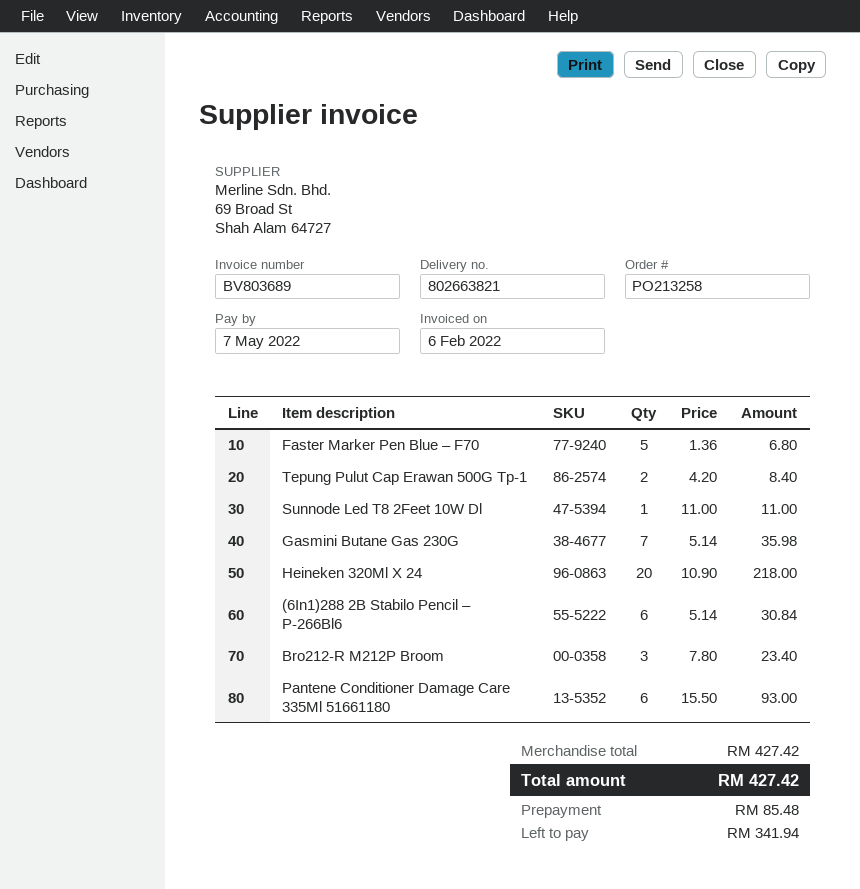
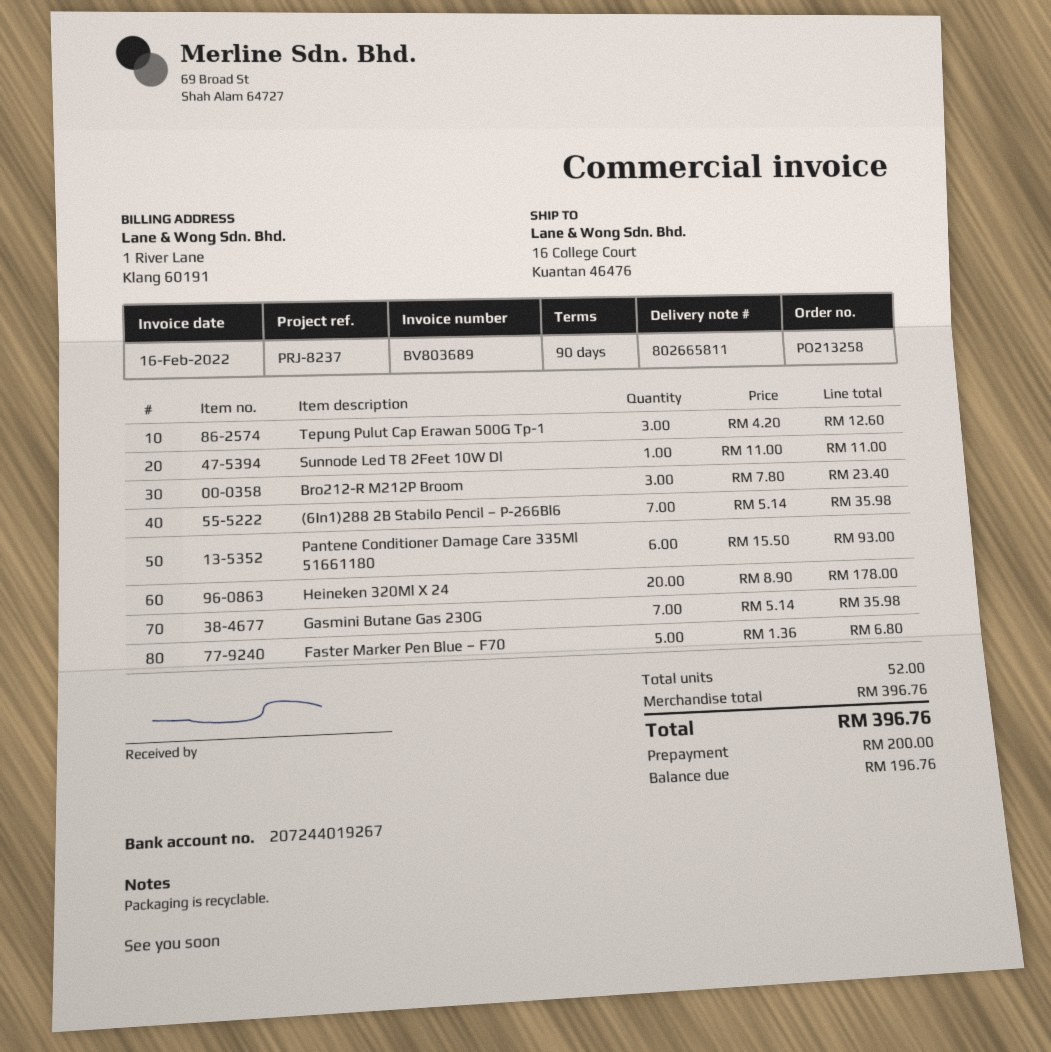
delivery note number: 802663821 -> 802665811
invoice date: 2022-02-06 -> 2022-02-16
Tepung Pulut Cap Erawan 500G Tp-1: 2 x 4.20 = 8.40 -> 3 x 4.20 = 12.60
Heineken 320Ml X 24: 20 x 10.90 = 218.00 -> 20 x 8.90 = 178.00
(6In1)288 2B Stabilo Pencil – P-266Bl6: 6 x 5.14 = 30.84 -> 7 x 5.14 = 35.98
subtotal: 427.42 -> 396.76
total: 427.42 -> 396.76
deposit: 85.48 -> 200.00
balance: 341.94 -> 196.76

